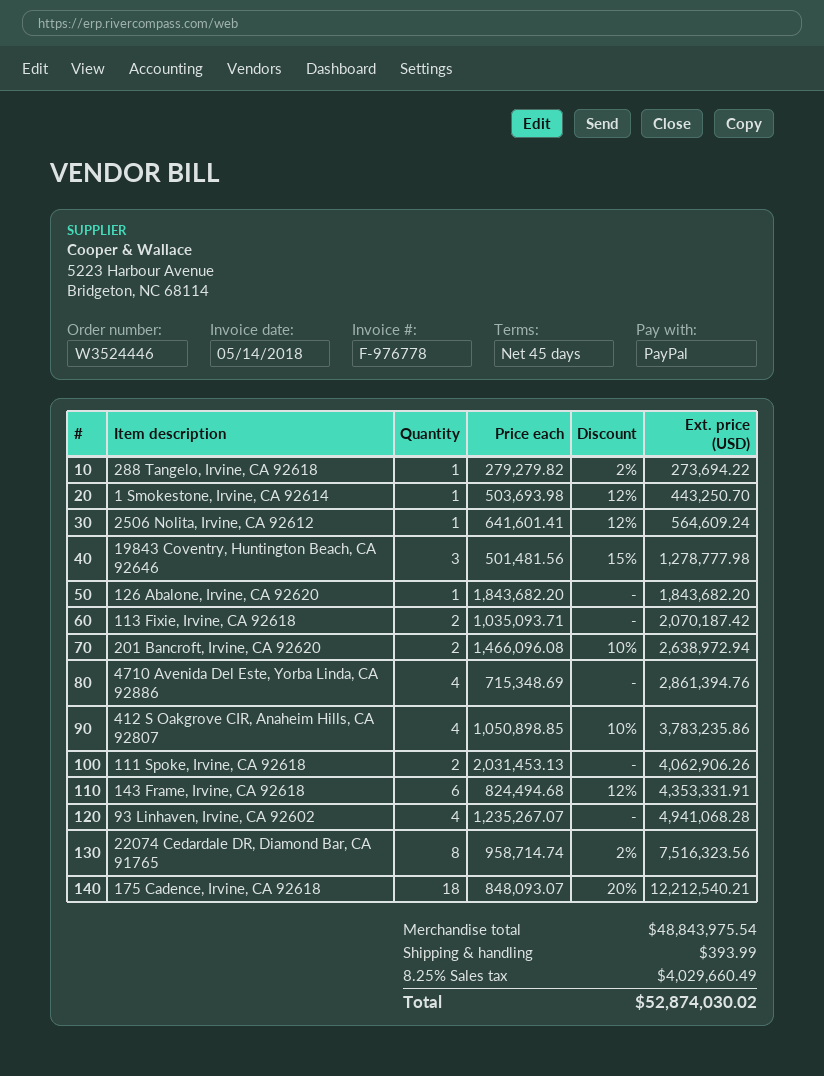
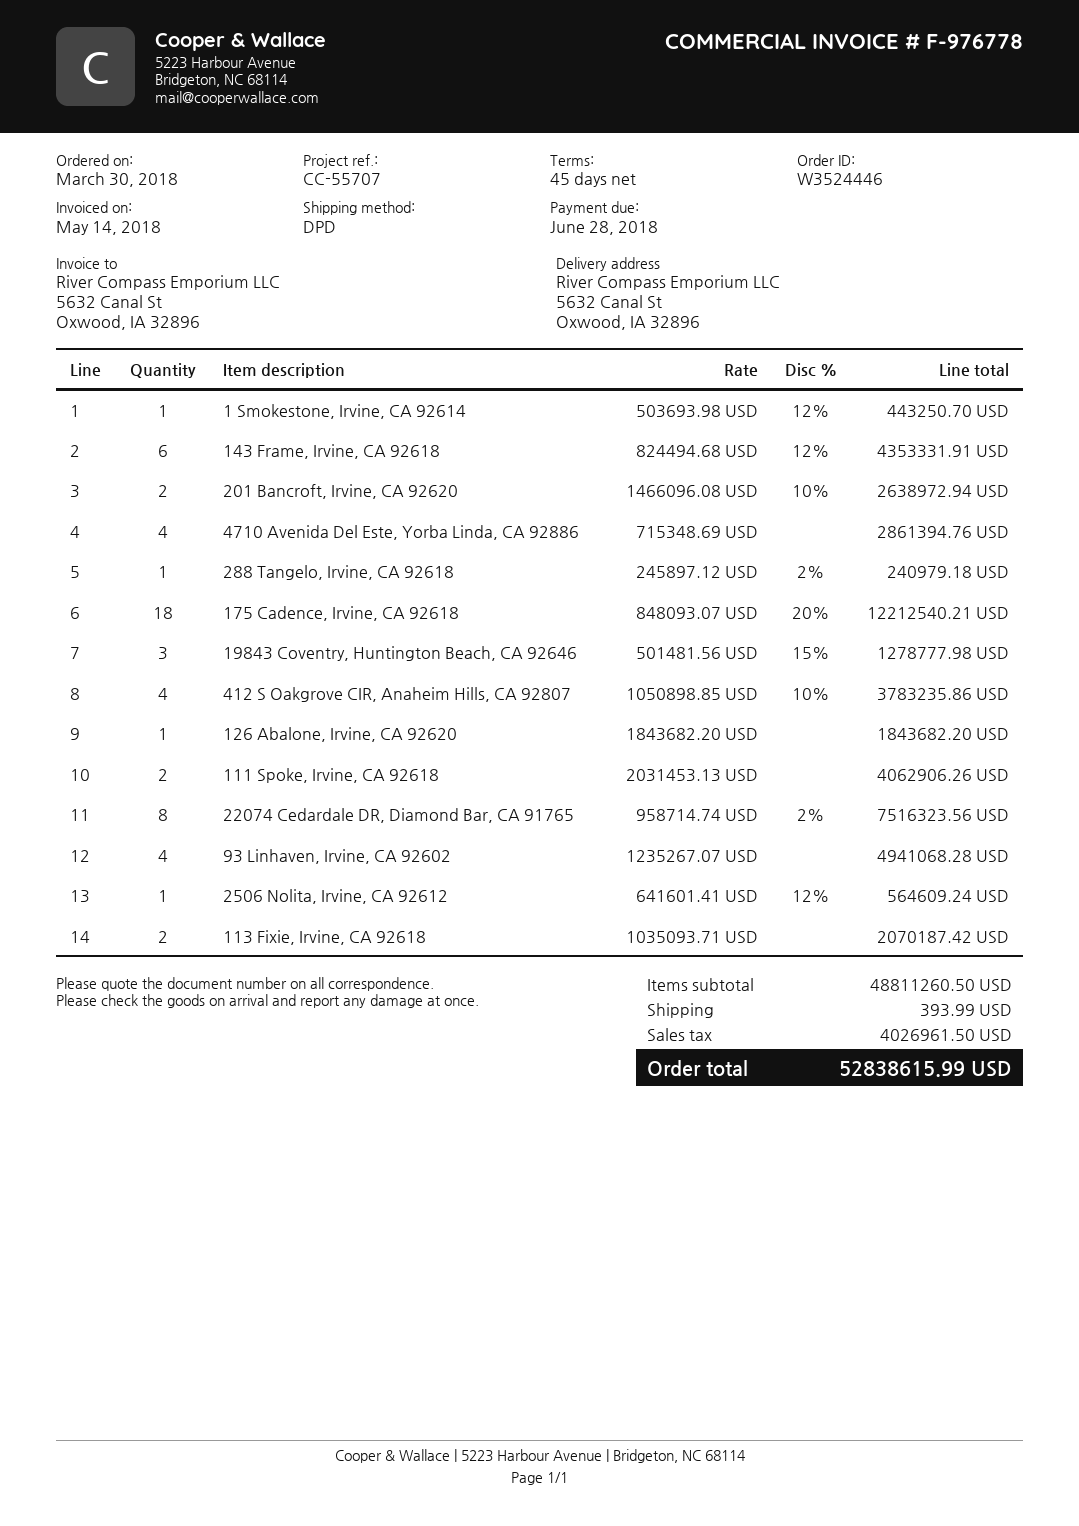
288 Tangelo, Irvine, CA 92618: 1 x 279279.82 - 2% = 273694.22 -> 1 x 245897.12 - 2% = 240979.18
subtotal: 48843975.54 -> 48811260.50
tax: 4029660.49 -> 4026961.50
total: 52874030.02 -> 52838615.99

